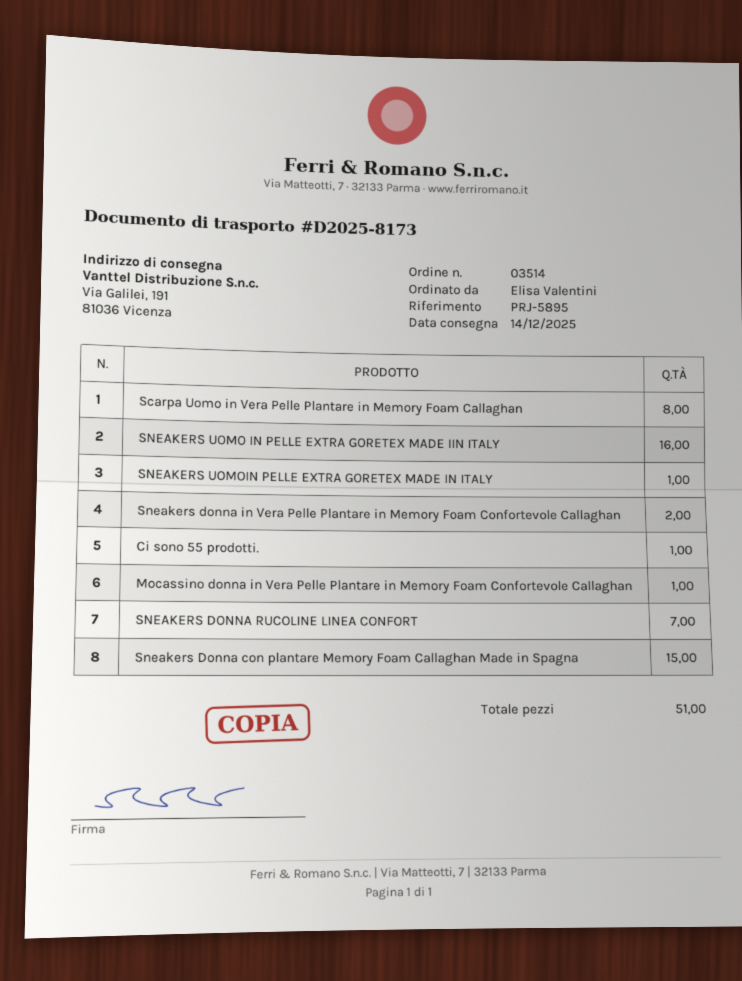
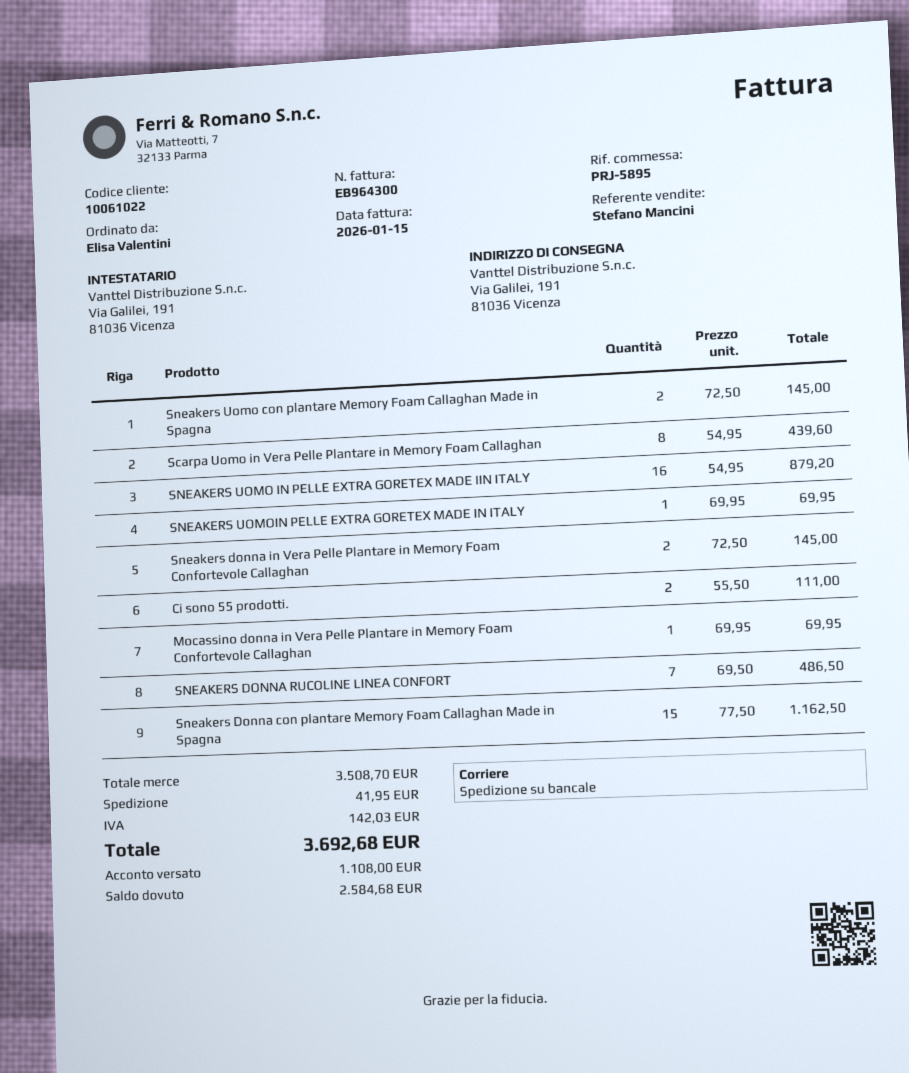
Ci sono 55 prodotti.: 1 -> 2
Sneakers Uomo con plantare Memory Foam Callaghan Made in Spagna: none -> 2

